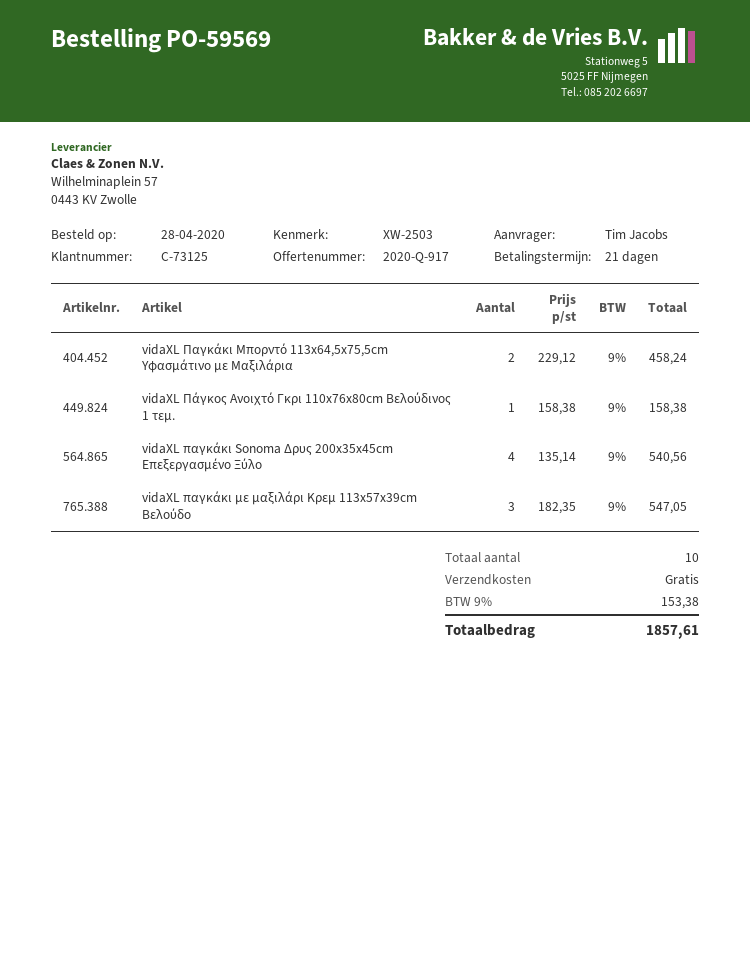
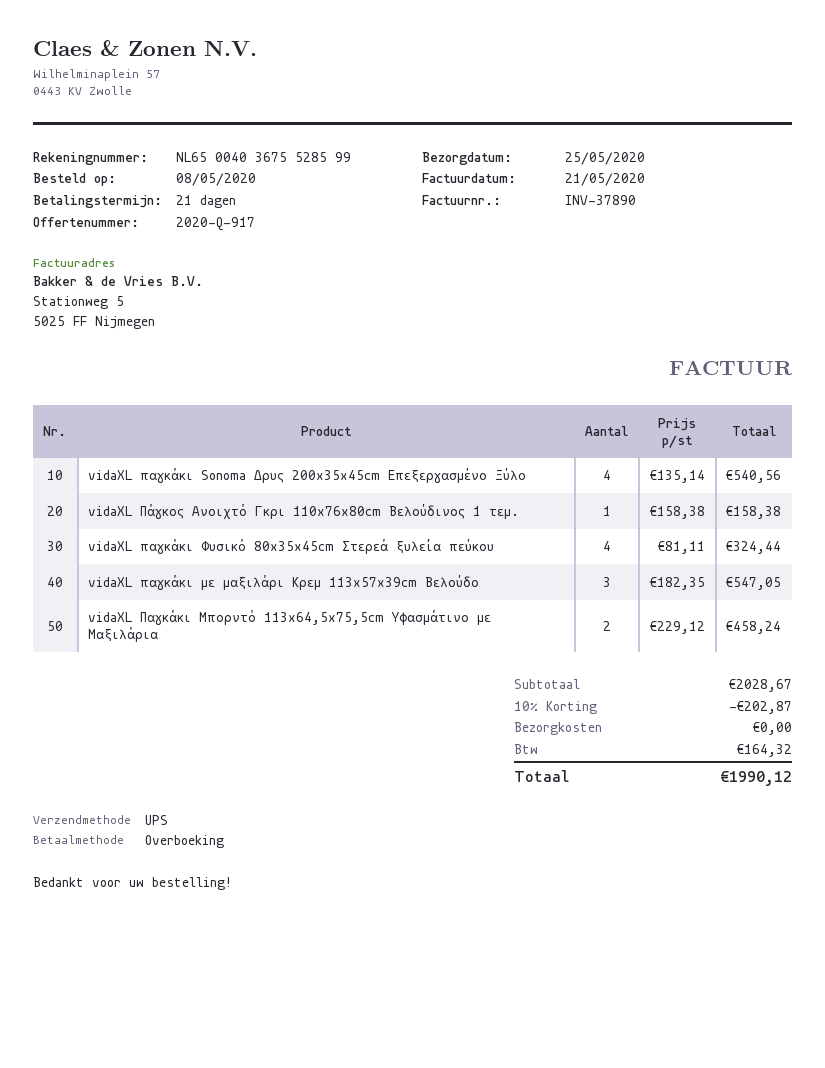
order date: 2020-04-28 -> 2020-05-08
vidaXL παγκάκι Φυσικό 80x35x45cm Στερεά ξυλεία πεύκου: none -> 4 x 81.11 = 324.44
discount: none -> 10% = 202.87
tax: 153.38 -> 164.32
total: 1857.61 -> 1990.12

